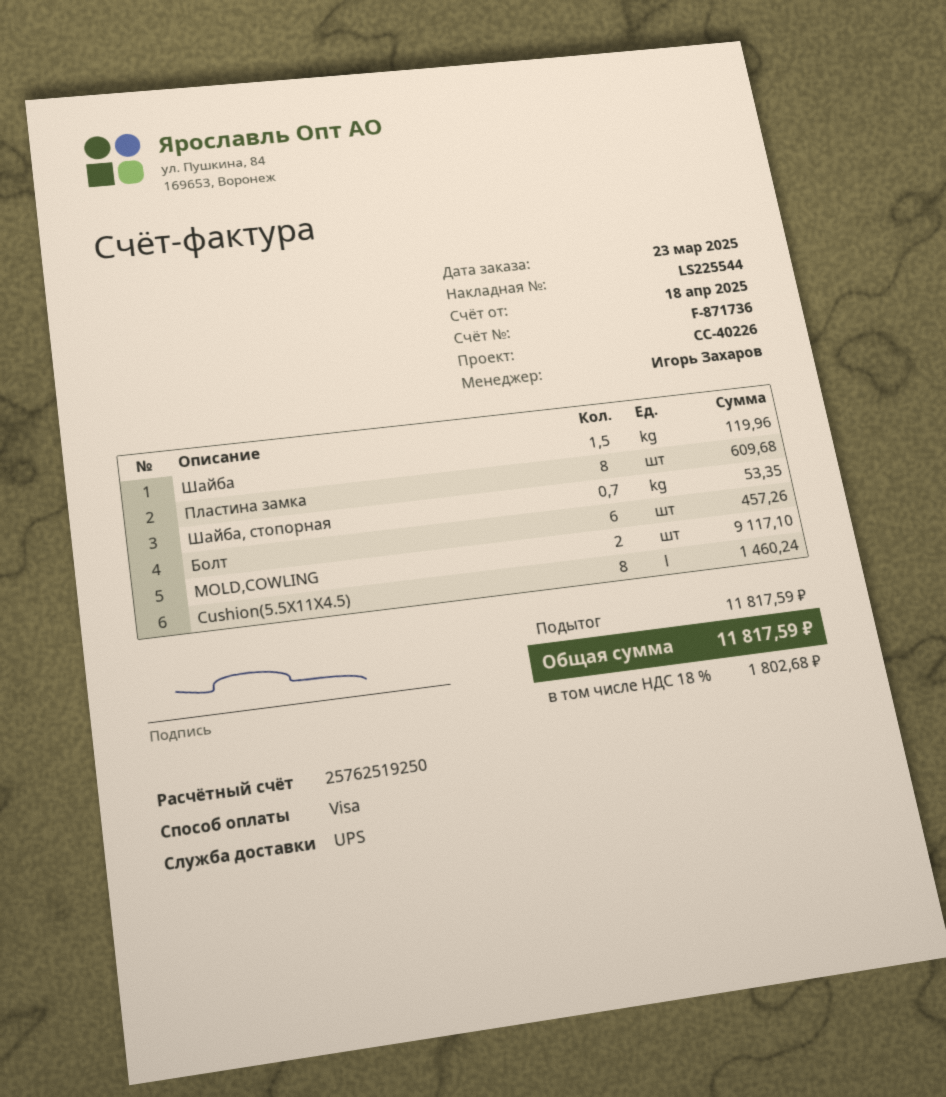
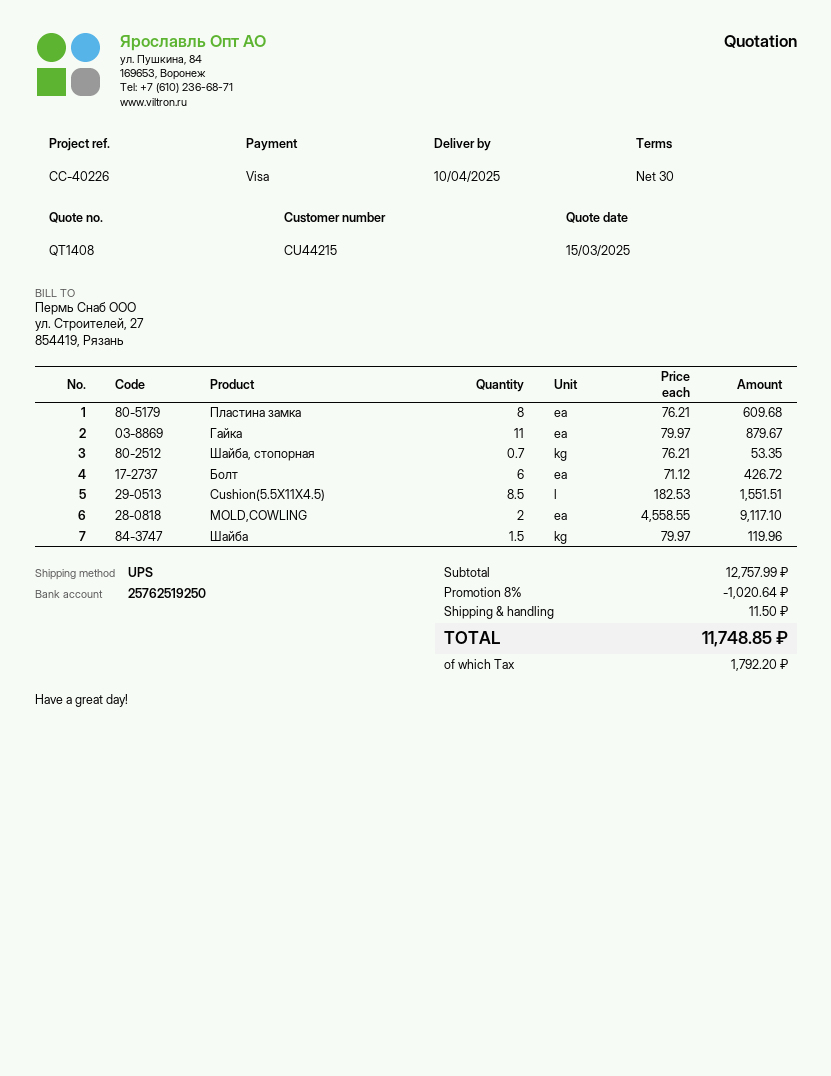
Болт: 6 for 457.26 -> 6 for 426.72
Cushion(5.5X11X4.5): 8 for 1460.24 -> 8.5 for 1551.51
Гайка: none -> 11 for 879.67
subtotal: 11817.59 -> 12757.99
discount: none -> 8% = 1020.64
shipping: none -> 11.50
tax: 1802.68 -> 1792.20
total: 11817.59 -> 11748.85

